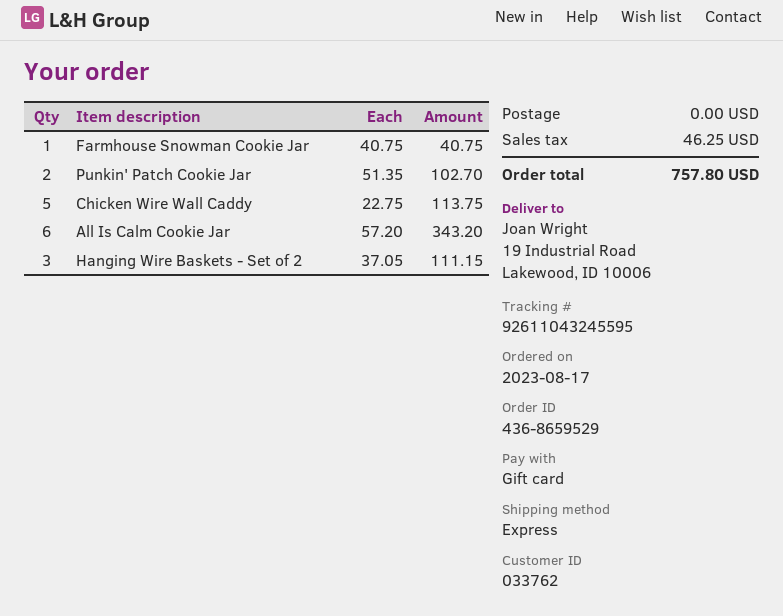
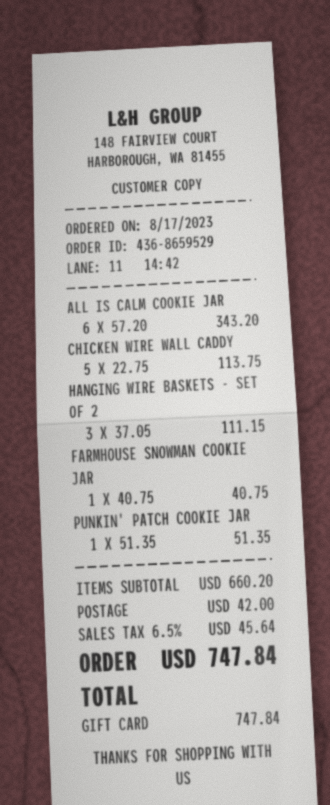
Punkin' Patch Cookie Jar: 2 x 51.35 = 102.70 -> 1 x 51.35 = 51.35
shipping: 0.00 -> 42.00
tax: 46.25 -> 45.64
total: 757.80 -> 747.84

